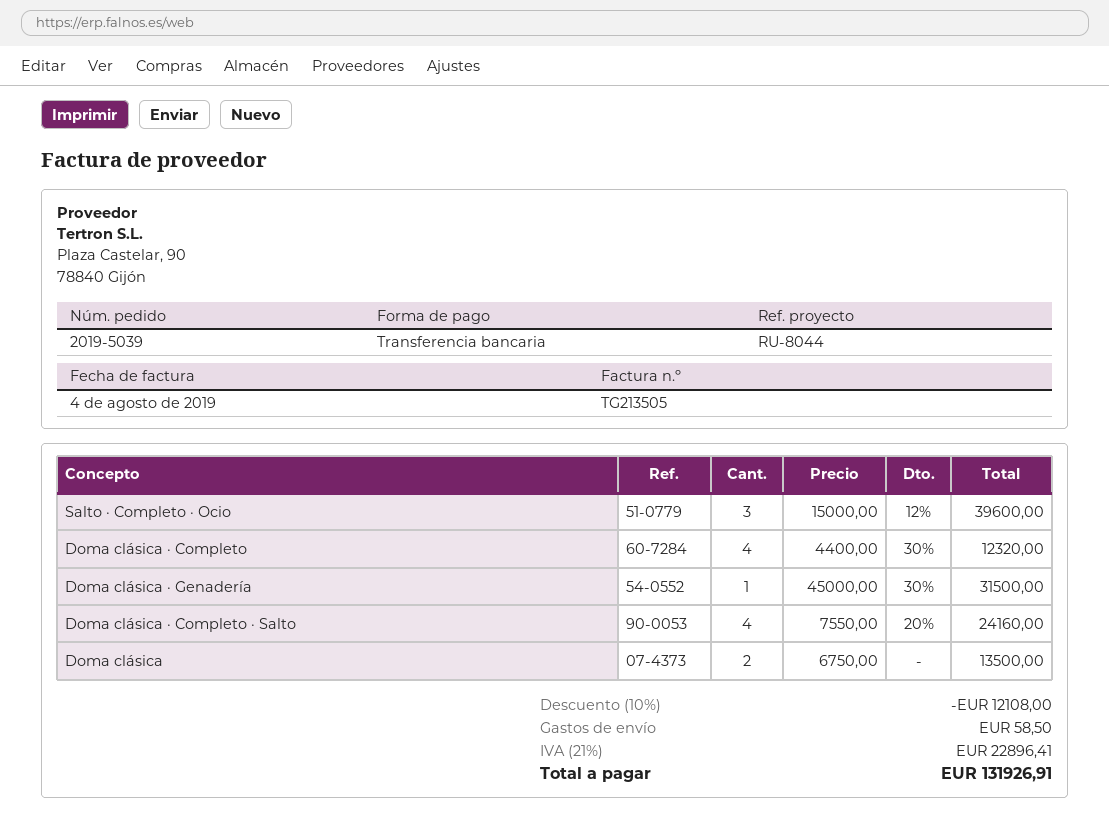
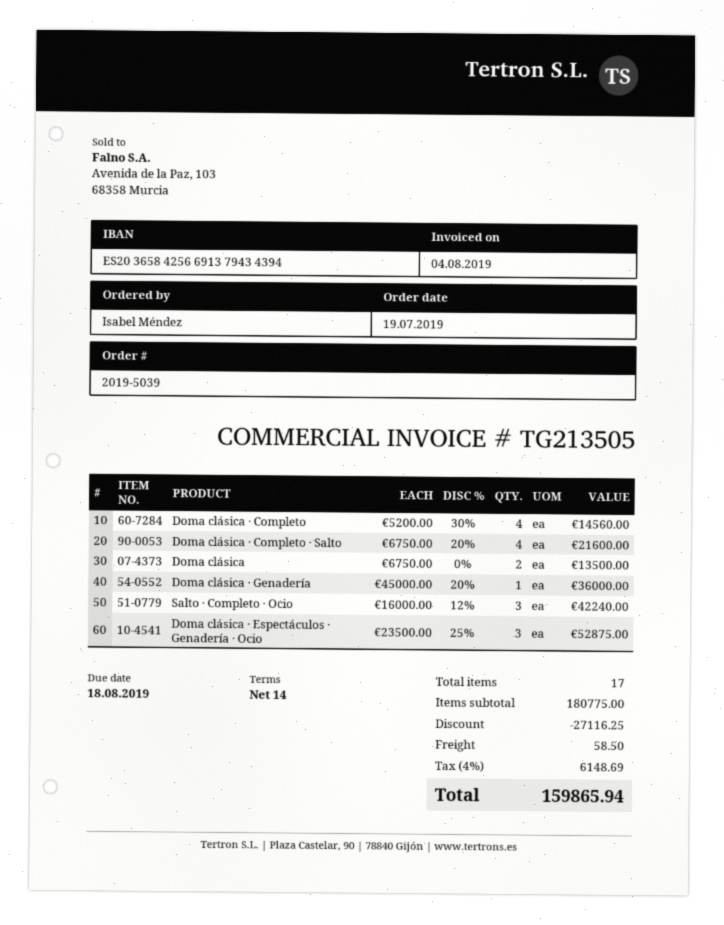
Salto · Completo · Ocio: 3 x 15000.00 - 12% = 39600.00 -> 3 x 16000.00 - 12% = 42240.00
Doma clásica · Completo: 4 x 4400.00 - 30% = 12320.00 -> 4 x 5200.00 - 30% = 14560.00
Doma clásica · Genadería: 1 x 45000.00 - 30% = 31500.00 -> 1 x 45000.00 - 20% = 36000.00
Doma clásica · Completo · Salto: 4 x 7550.00 - 20% = 24160.00 -> 4 x 6750.00 - 20% = 21600.00
Doma clásica · Espectáculos · Genadería · Ocio: none -> 3 x 23500.00 - 25% = 52875.00
discount: 12108.00 -> 27116.25
tax: 21% = 22896.41 -> 4% = 6148.69
total: 131926.91 -> 159865.94

